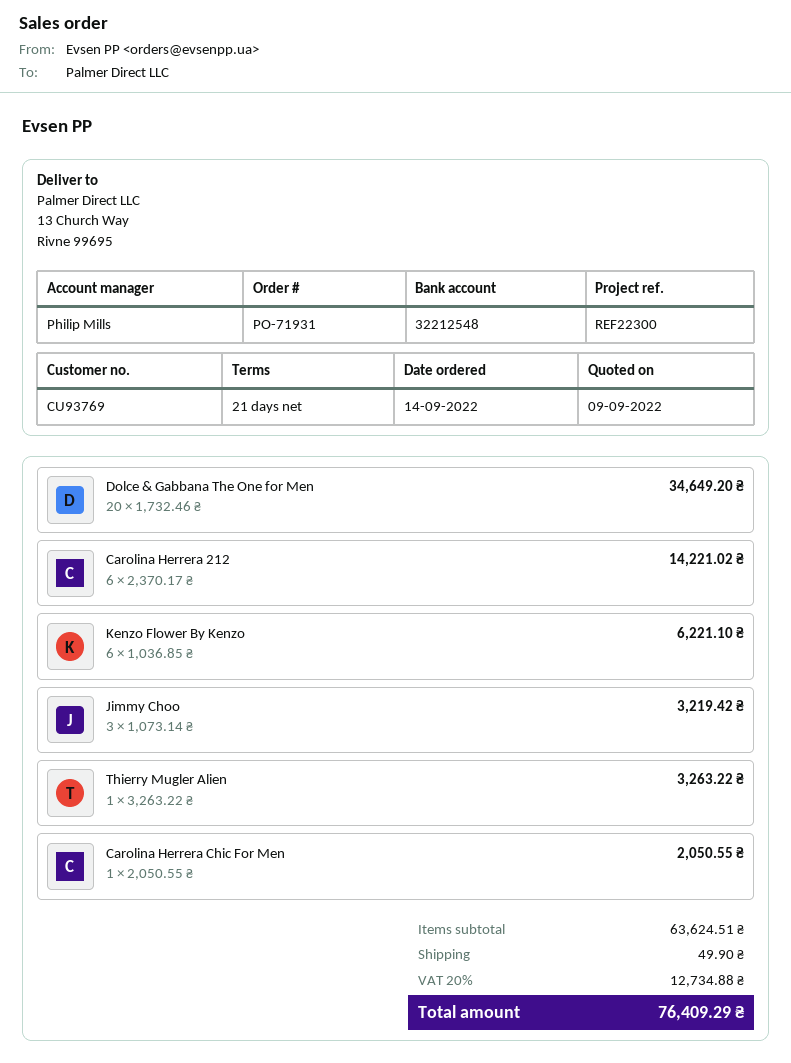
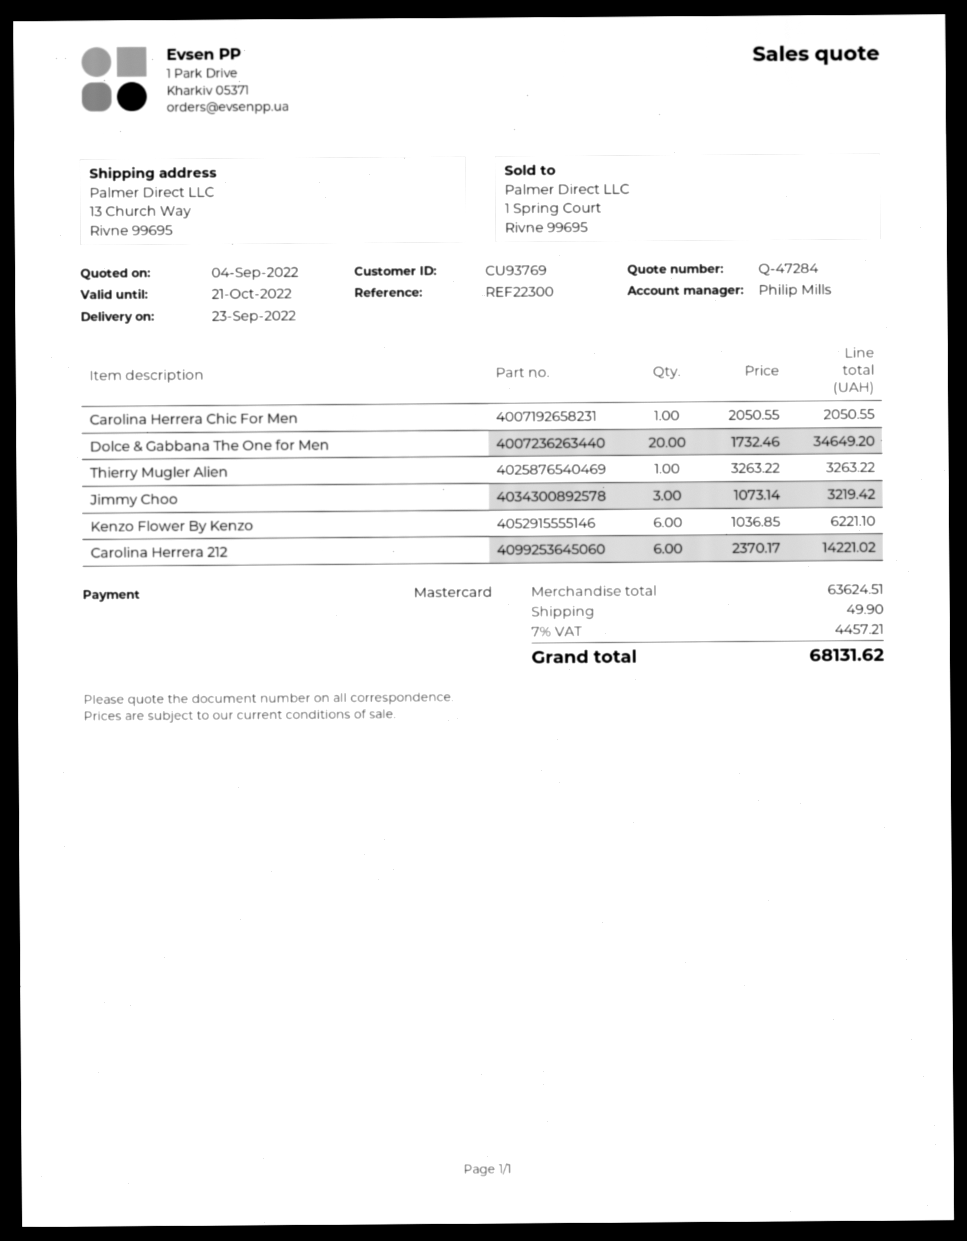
quote date: 2022-09-09 -> 2022-09-04
tax: 20% = 12734.88 -> 7% = 4457.21
total: 76409.29 -> 68131.62

